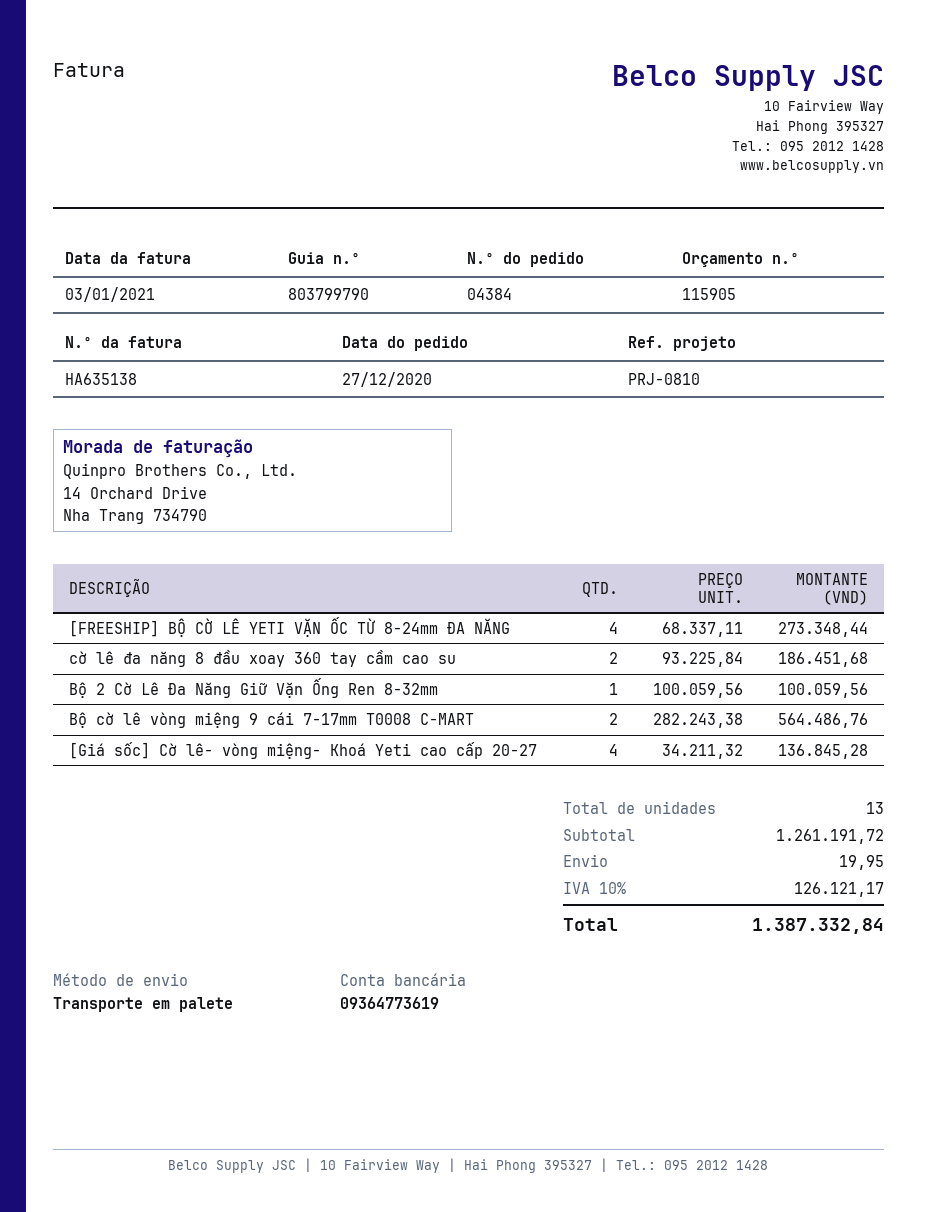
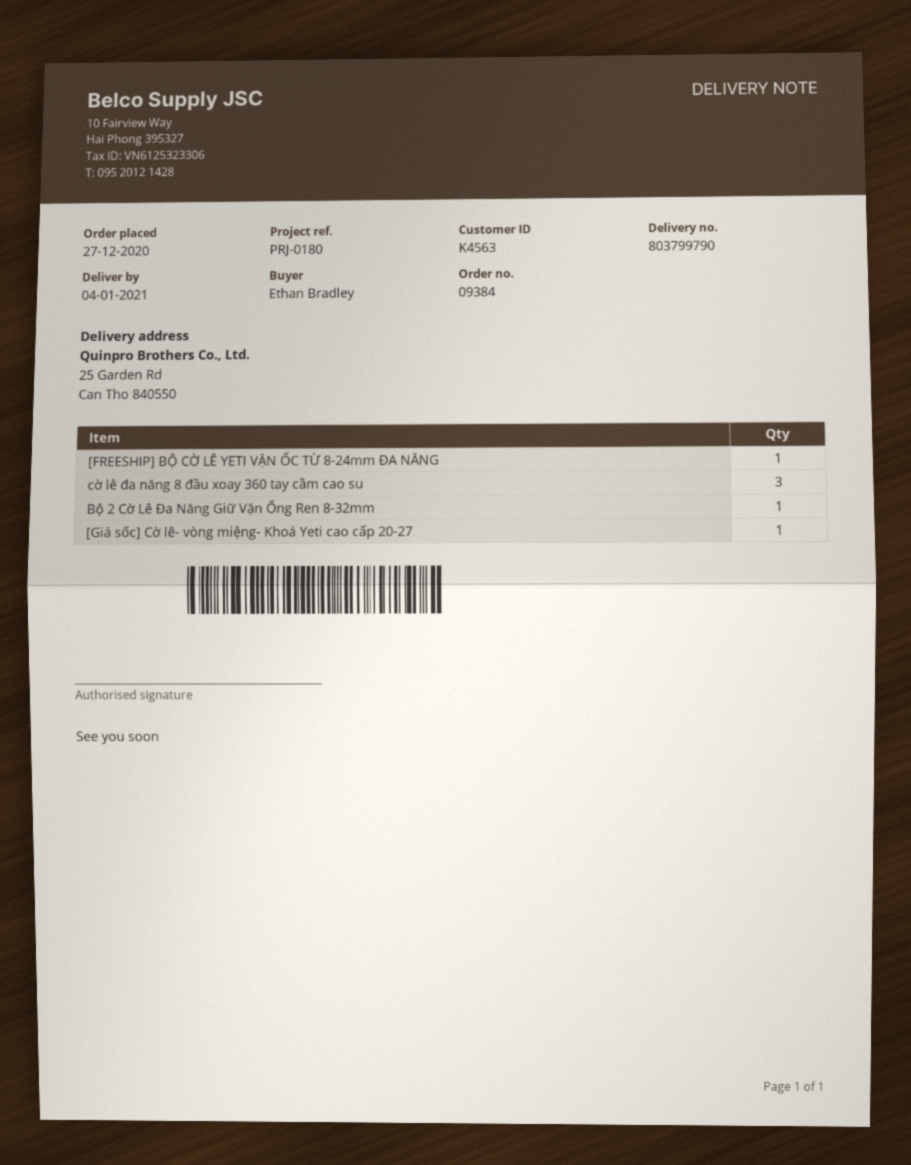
order number: 04384 -> 09384
reference: PRJ-0810 -> PRJ-0180
[FREESHIP] BỘ CỜ LÊ YETI VẶN ỐC TỪ 8-24mm ĐA NĂNG: 4 -> 1
cờ lê đa năng 8 đầu xoay 360 tay cầm cao su: 2 -> 3
Bộ cờ lê vòng miệng 9 cái 7-17mm T0008 C-MART: 2 -> none
[Giá sốc] Cờ lê- vòng miệng- Khoá Yeti cao cấp 20-27: 4 -> 1

